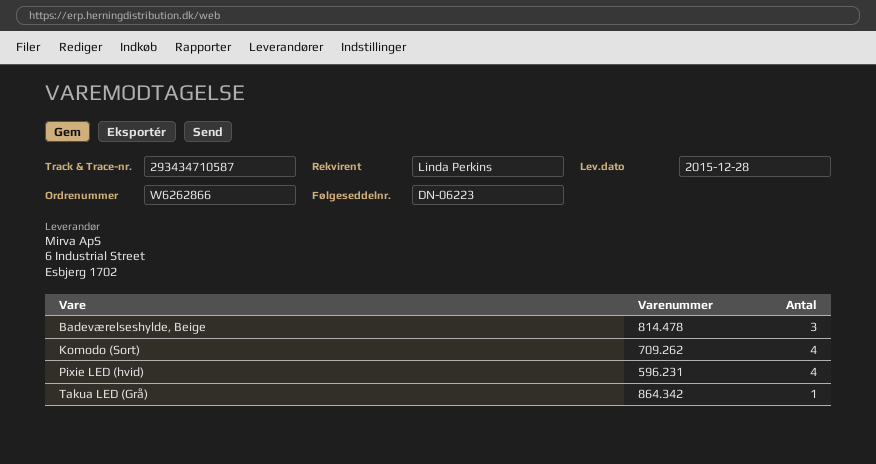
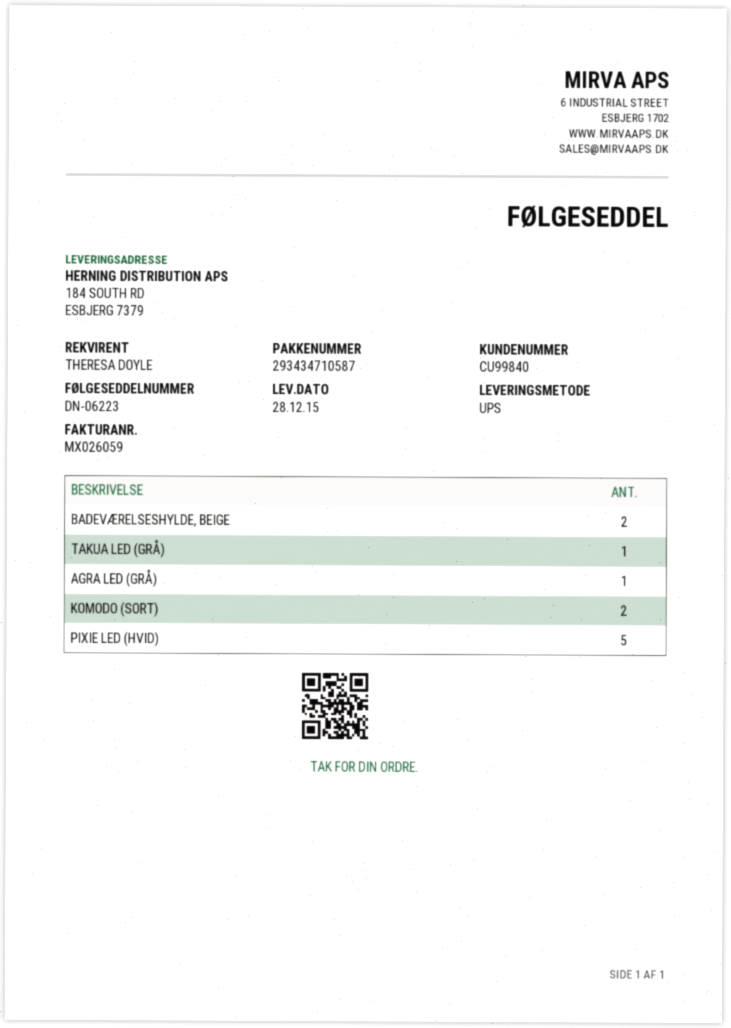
ordered by: Linda Perkins -> THERESA DOYLE
Badeværelseshylde, Beige: 3 -> 2
Komodo (Sort): 4 -> 2
Pixie LED (hvid): 4 -> 5
AGRA LED (GRÅ): none -> 1

